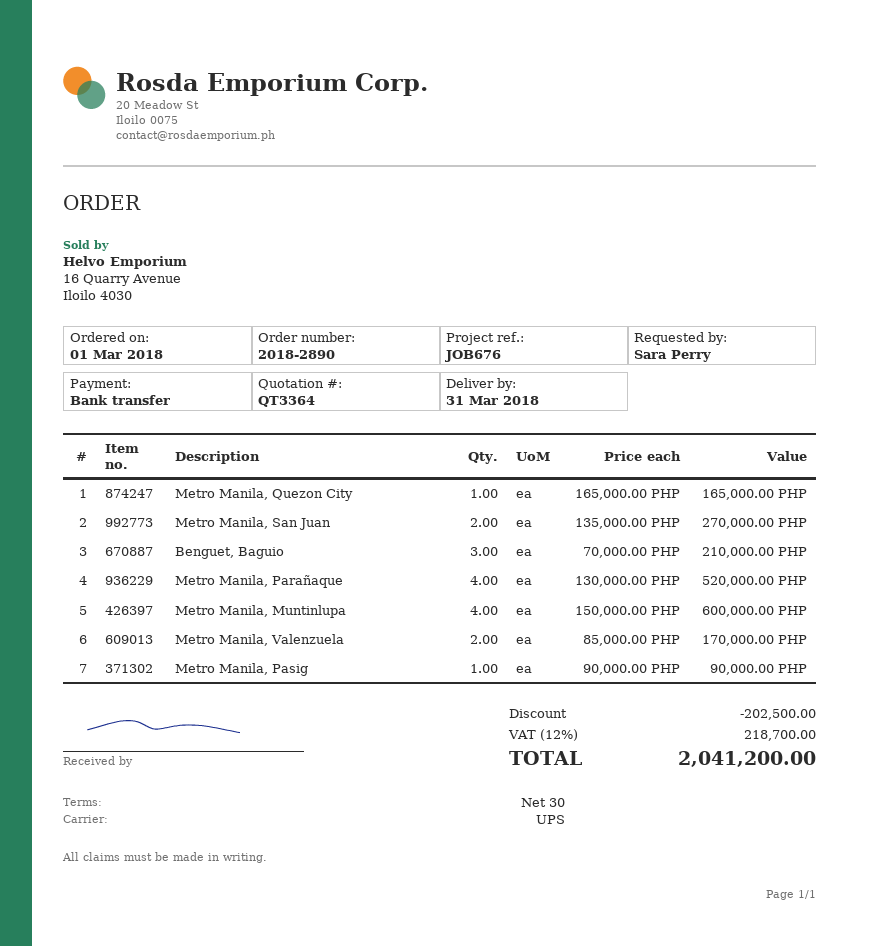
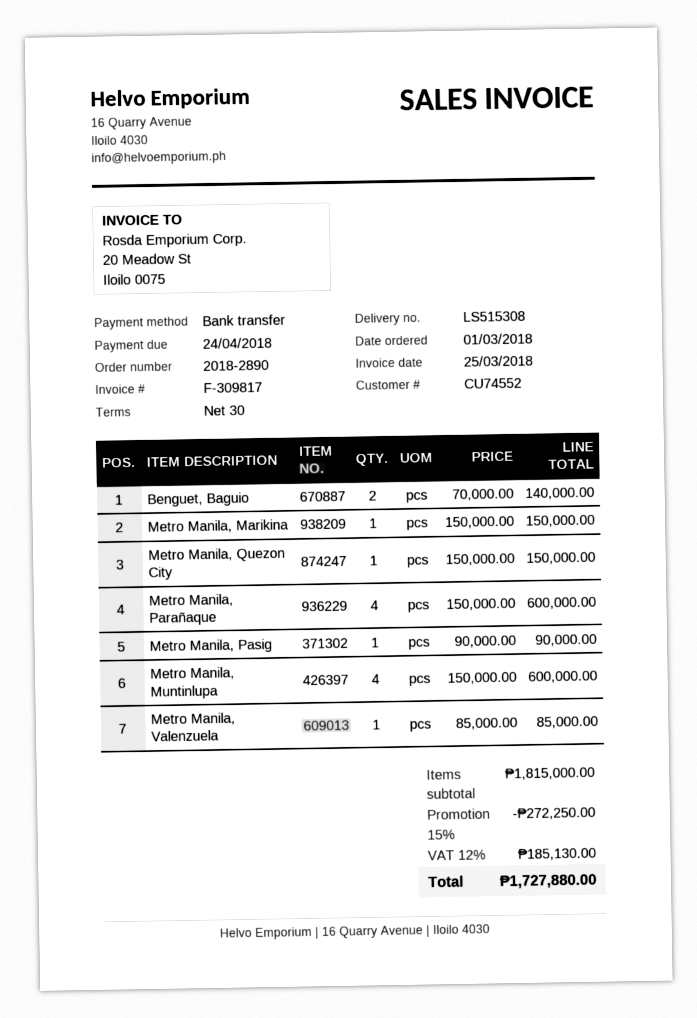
Metro Manila, Quezon City: 1 x 165000.00 = 165000.00 -> 1 x 150000.00 = 150000.00
Metro Manila, San Juan: 2 x 135000.00 = 270000.00 -> none
Benguet, Baguio: 3 x 70000.00 = 210000.00 -> 2 x 70000.00 = 140000.00
Metro Manila, Parañaque: 4 x 130000.00 = 520000.00 -> 4 x 150000.00 = 600000.00
Metro Manila, Valenzuela: 2 x 85000.00 = 170000.00 -> 1 x 85000.00 = 85000.00
Metro Manila, Marikina: none -> 1 x 150000.00 = 150000.00
discount: 202500.00 -> 272250.00
tax: 12% = 218700.00 -> 12% = 185130.00
total: 2041200.00 -> 1727880.00

